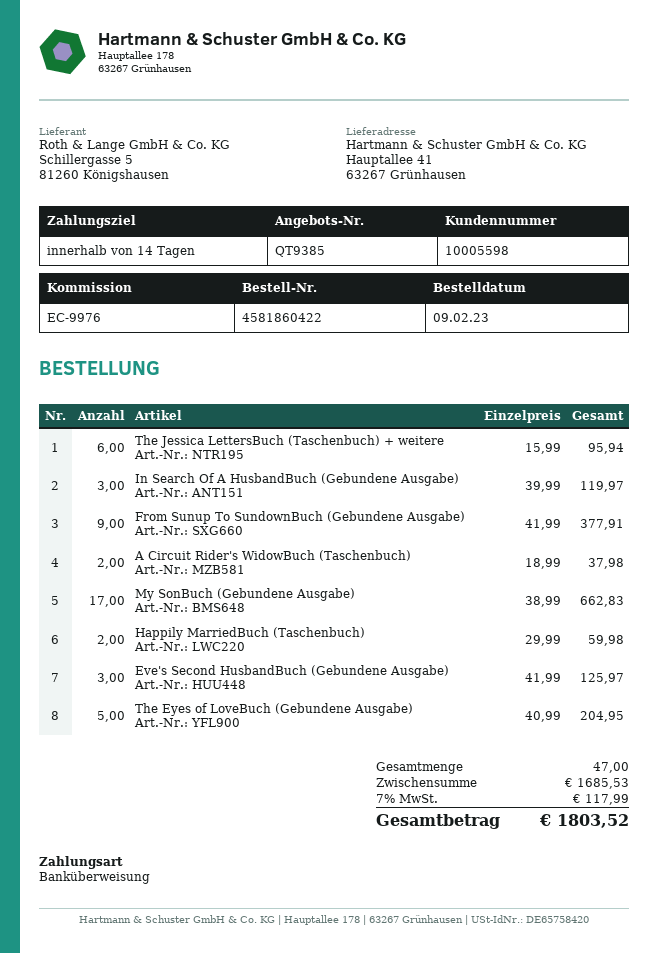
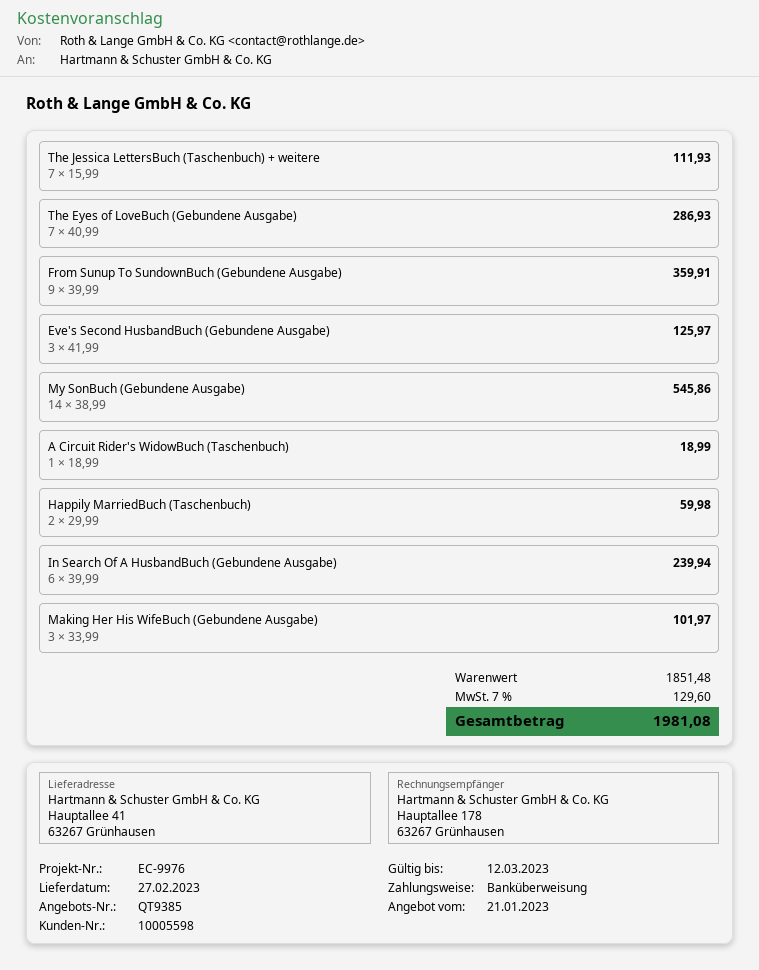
The Jessica LettersBuch (Taschenbuch) + weitere: 6 x 15.99 = 95.94 -> 7 x 15.99 = 111.93
In Search Of A HusbandBuch (Gebundene Ausgabe): 3 x 39.99 = 119.97 -> 6 x 39.99 = 239.94
From Sunup To SundownBuch (Gebundene Ausgabe): 9 x 41.99 = 377.91 -> 9 x 39.99 = 359.91
A Circuit Rider's WidowBuch (Taschenbuch): 2 x 18.99 = 37.98 -> 1 x 18.99 = 18.99
My SonBuch (Gebundene Ausgabe): 17 x 38.99 = 662.83 -> 14 x 38.99 = 545.86
The Eyes of LoveBuch (Gebundene Ausgabe): 5 x 40.99 = 204.95 -> 7 x 40.99 = 286.93
Making Her His WifeBuch (Gebundene Ausgabe): none -> 3 x 33.99 = 101.97
subtotal: 1685.53 -> 1851.48
tax: 7% = 117.99 -> 7% = 129.60
total: 1803.52 -> 1981.08

